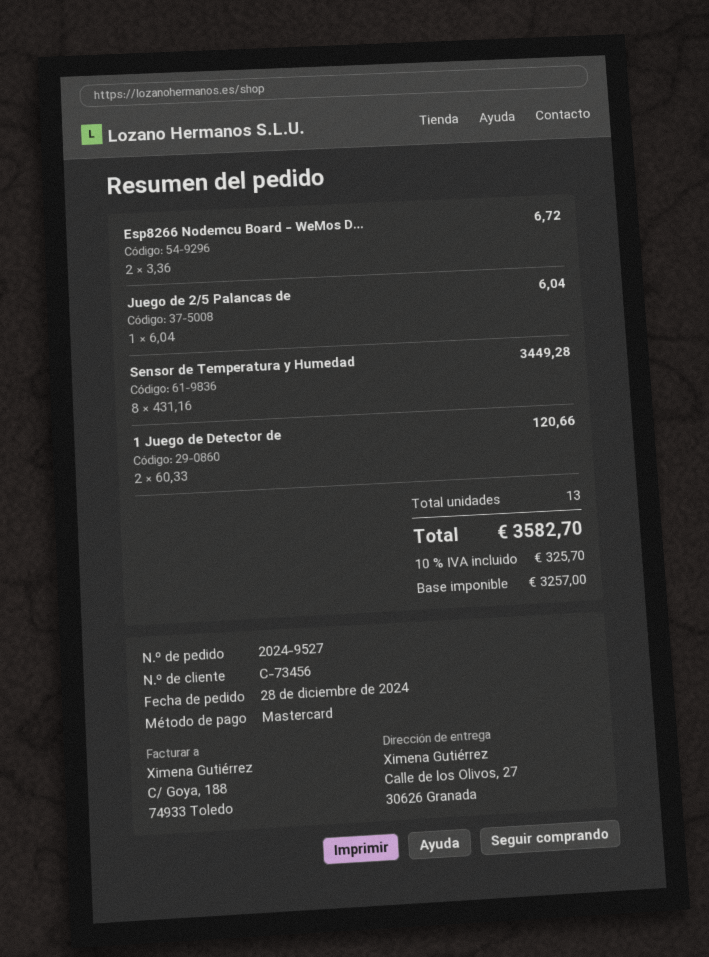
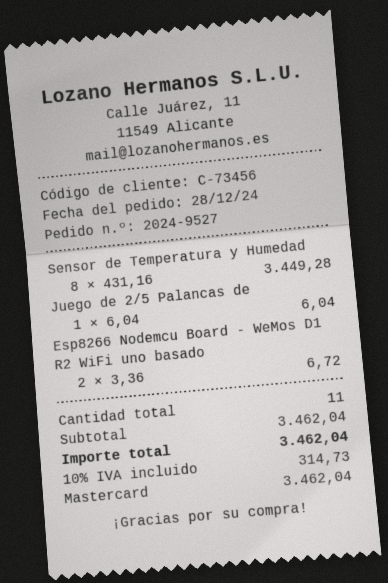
1 Juego de Detector de: 2 x 60.33 = 120.66 -> none
total quantity: 13 -> 11
tax: 10% = 325.70 -> 10% = 314.73
total: 3582.70 -> 3462.04

